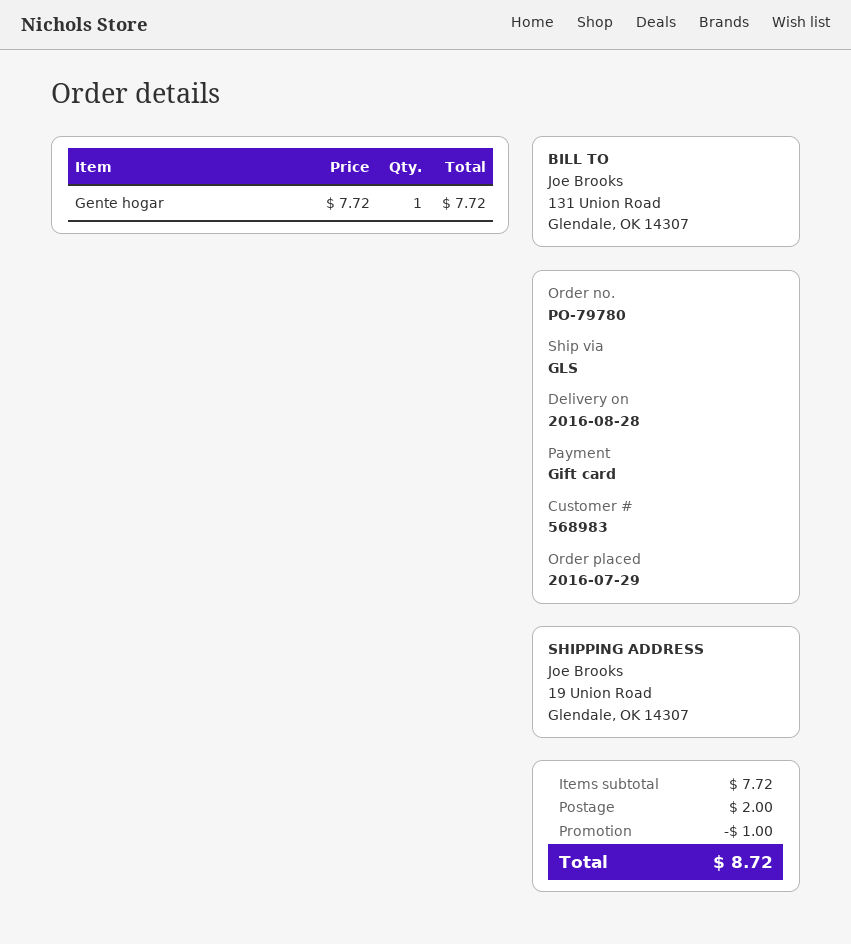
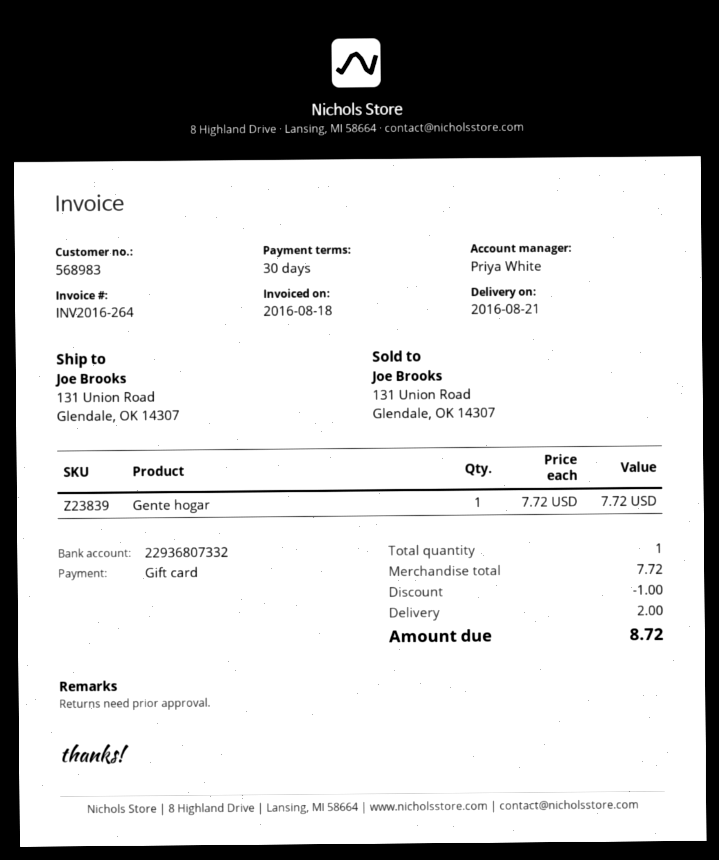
delivery date: 2016-08-28 -> 2016-08-21
ship to: 19 Union Road, Glendale, OK 14307 -> 131 Union Road, Glendale, OK 14307

